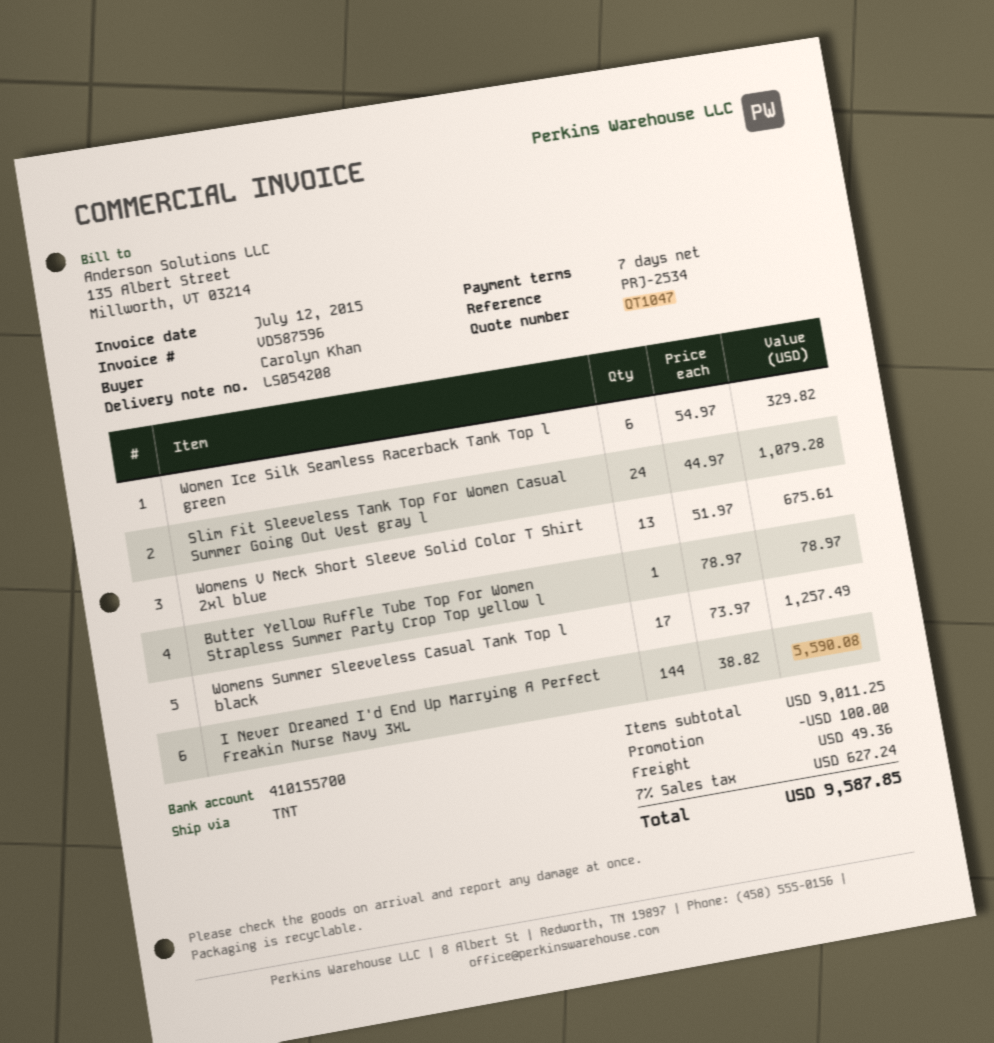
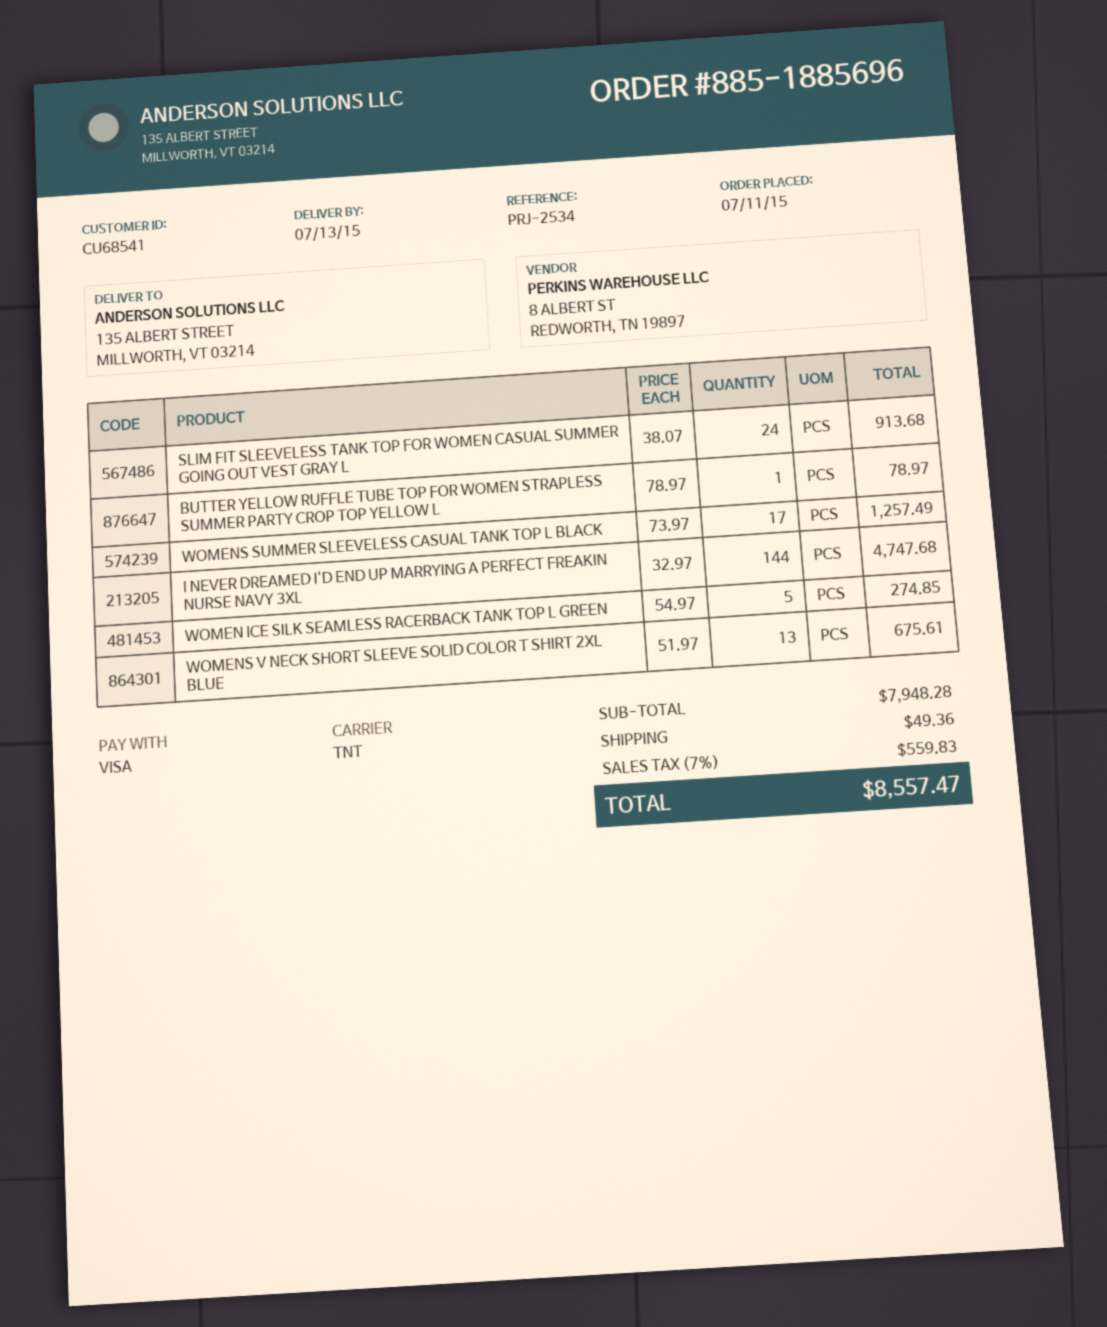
Women Ice Silk Seamless Racerback Tank Top l green: 6 x 54.97 = 329.82 -> 5 x 54.97 = 274.85
Slim Fit Sleeveless Tank Top For Women Casual Summer Going Out Vest gray l: 24 x 44.97 = 1079.28 -> 24 x 38.07 = 913.68
I Never Dreamed I'd End Up Marrying A Perfect Freakin Nurse Navy 3XL: 144 x 38.82 = 5590.08 -> 144 x 32.97 = 4747.68
subtotal: 9011.25 -> 7948.28
discount: 100.00 -> none
tax: 7% = 627.24 -> 7% = 559.83
total: 9587.85 -> 8557.47

